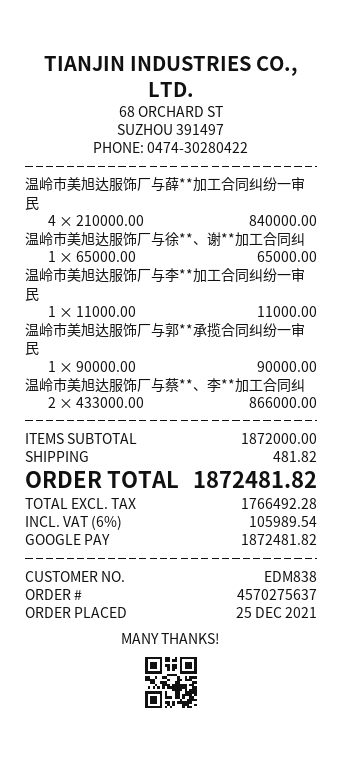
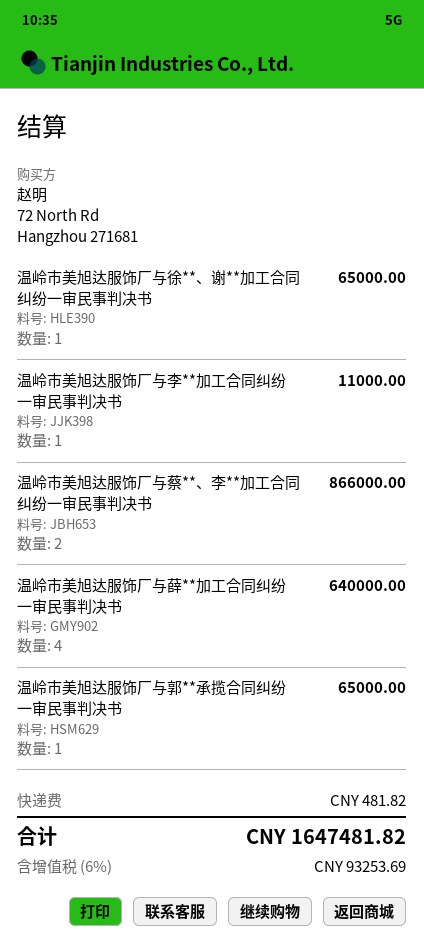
温岭市美旭达服饰厂与薛**加工合同纠纷一审民: 4 for 840000.00 -> 4 for 640000.00
温岭市美旭达服饰厂与郭**承揽合同纠纷一审民: 1 for 90000.00 -> 1 for 65000.00
tax: 6% = 105989.54 -> 6% = 93253.69
total: 1872481.82 -> 1647481.82

